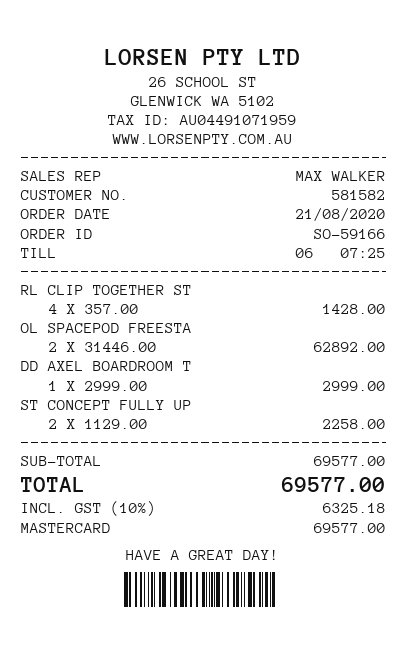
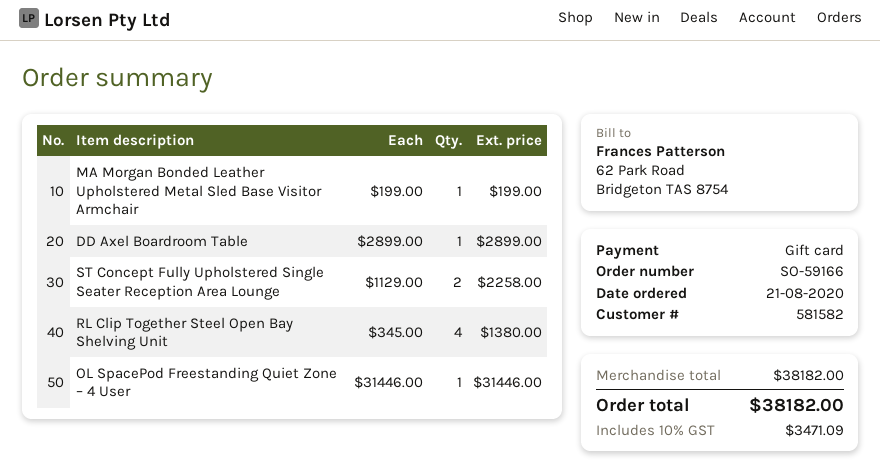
payment method: Mastercard -> gift card
RL CLIP TOGETHER ST: 4 x 357.00 = 1428.00 -> 4 x 345.00 = 1380.00
OL SPACEPOD FREESTA: 2 x 31446.00 = 62892.00 -> 1 x 31446.00 = 31446.00
DD AXEL BOARDROOM T: 1 x 2999.00 = 2999.00 -> 1 x 2899.00 = 2899.00
MA Morgan Bonded Leather Upholstered Metal Sled Base Visitor Armchair: none -> 1 x 199.00 = 199.00
subtotal: 69577.00 -> 38182.00
tax: 10% = 6325.18 -> 10% = 3471.09
total: 69577.00 -> 38182.00

